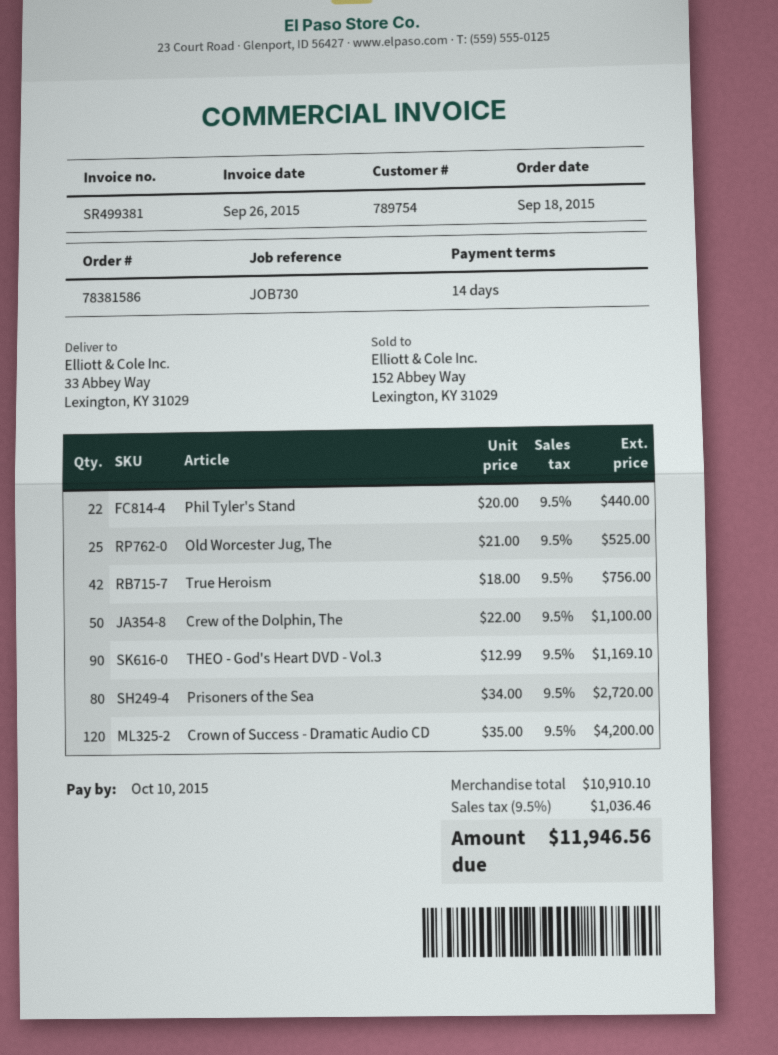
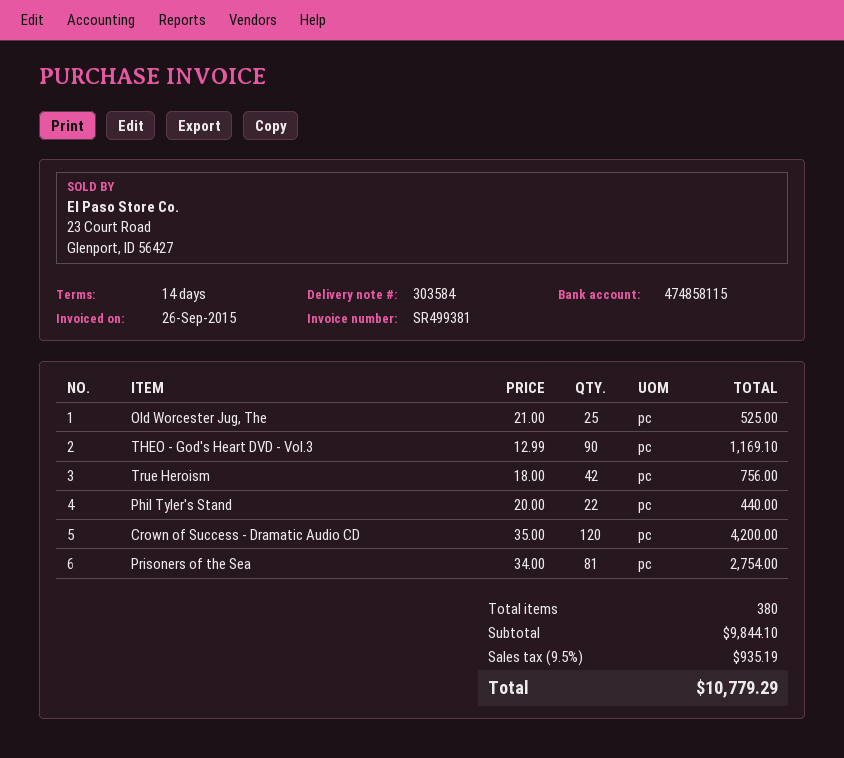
Crew of the Dolphin, The: 50 x 22.00 = 1100.00 -> none
Prisoners of the Sea: 80 x 34.00 = 2720.00 -> 81 x 34.00 = 2754.00
subtotal: 10910.10 -> 9844.10
tax: 9.5% = 1036.46 -> 9.5% = 935.19
total: 11946.56 -> 10779.29

